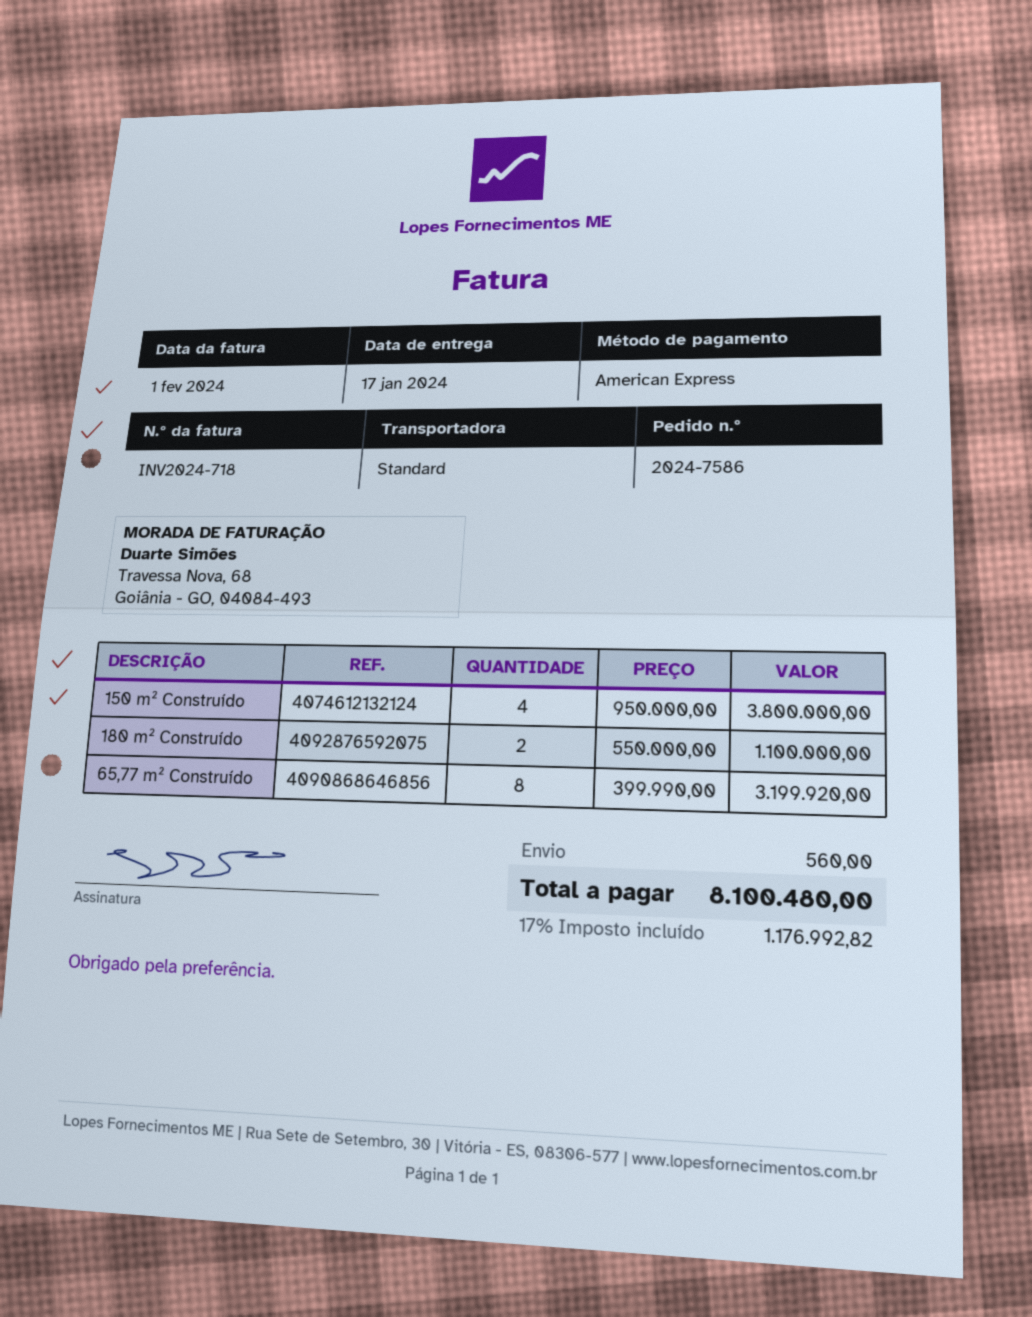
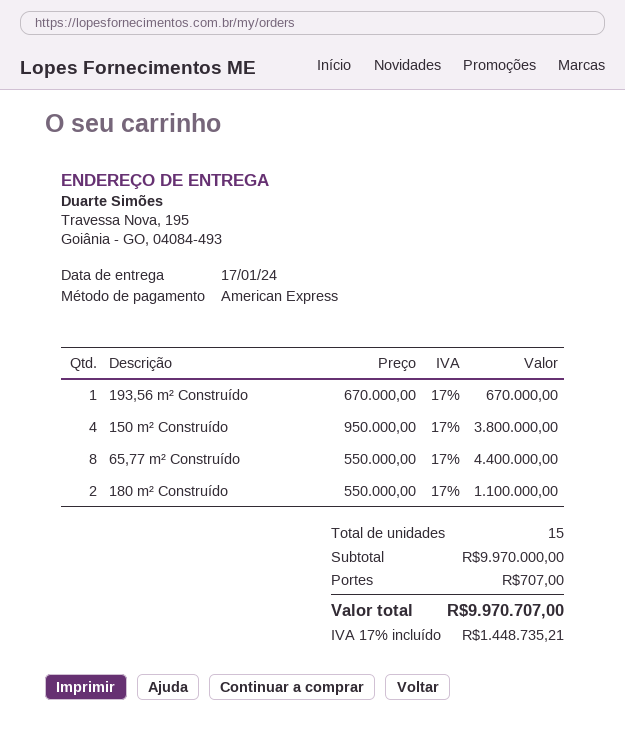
65,77 m² Construído: 8 x 399990.00 = 3199920.00 -> 8 x 550000.00 = 4400000.00
193,56 m² Construído: none -> 1 x 670000.00 = 670000.00
shipping: 560.00 -> 707.00
tax: 17% = 1176992.82 -> 17% = 1448735.21
total: 8100480.00 -> 9970707.00

